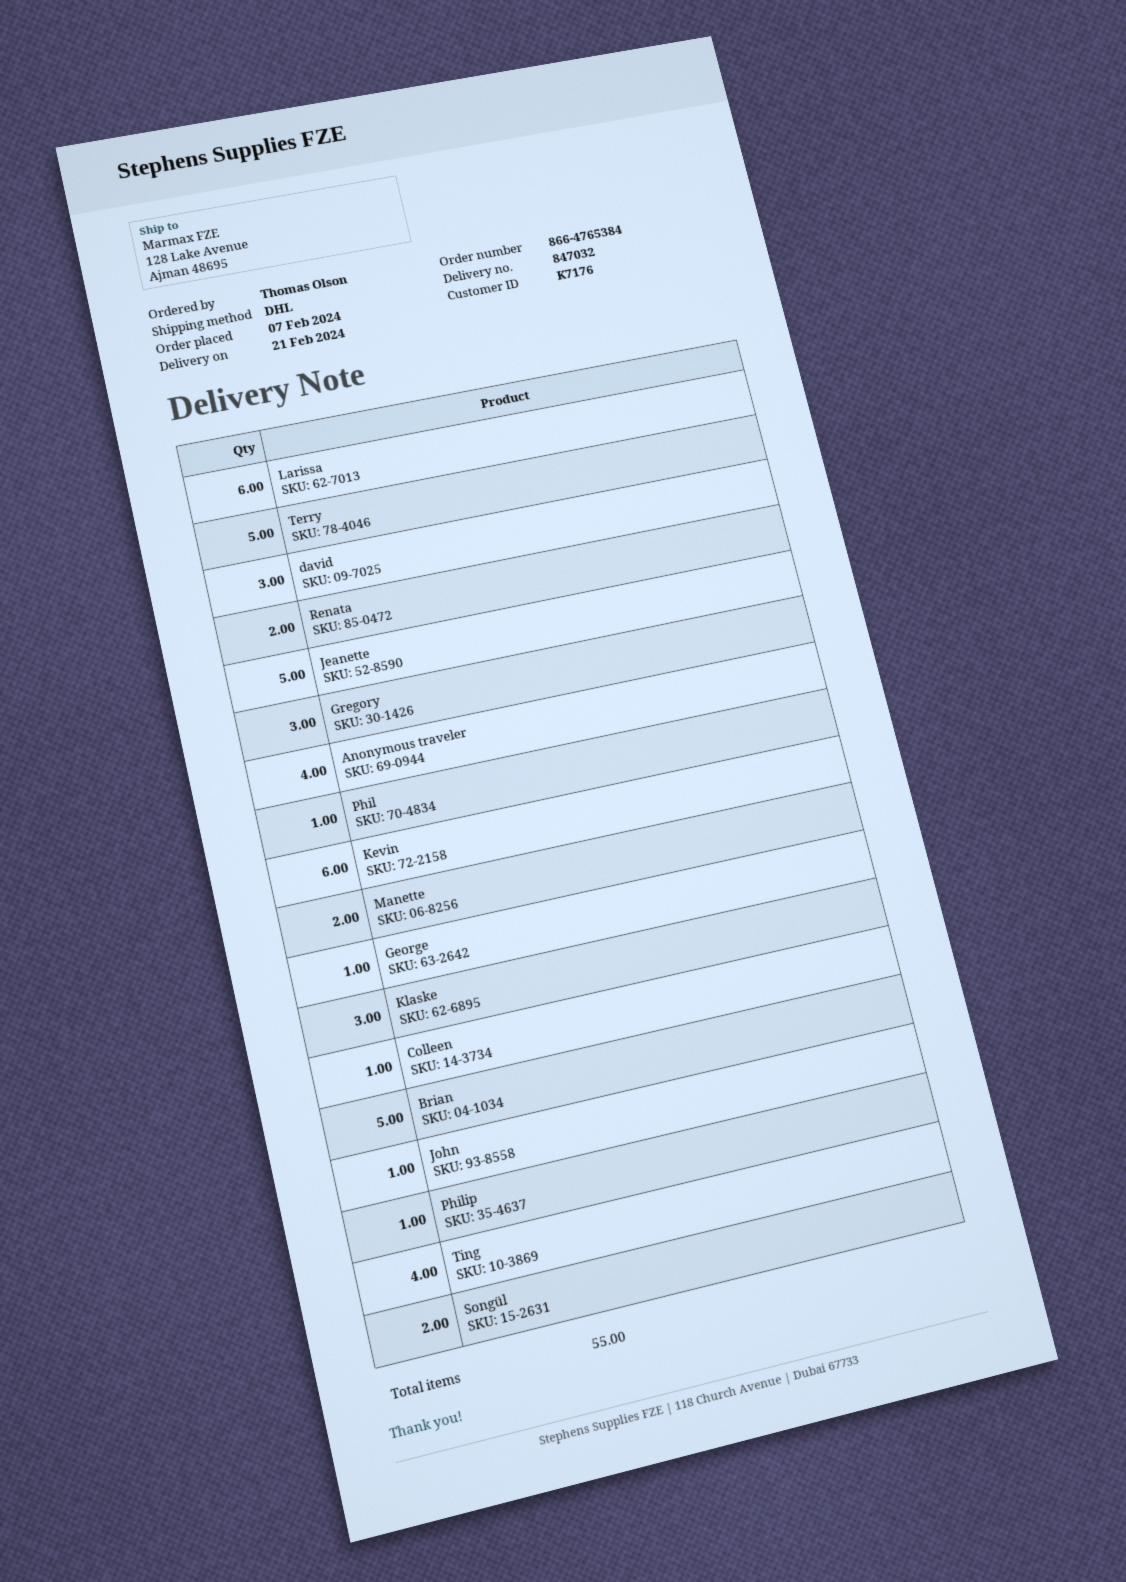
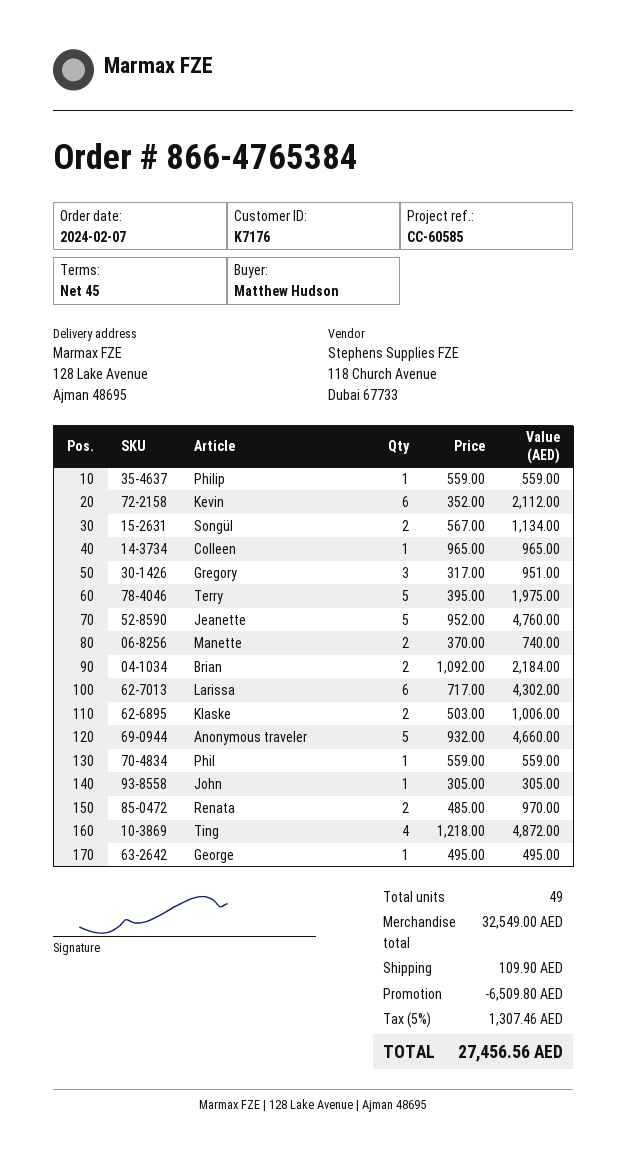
ordered by: Thomas Olson -> Matthew Hudson
david: 3 -> none
Anonymous traveler: 4 -> 5
Klaske: 3 -> 2
Brian: 5 -> 2
total quantity: 55 -> 49

